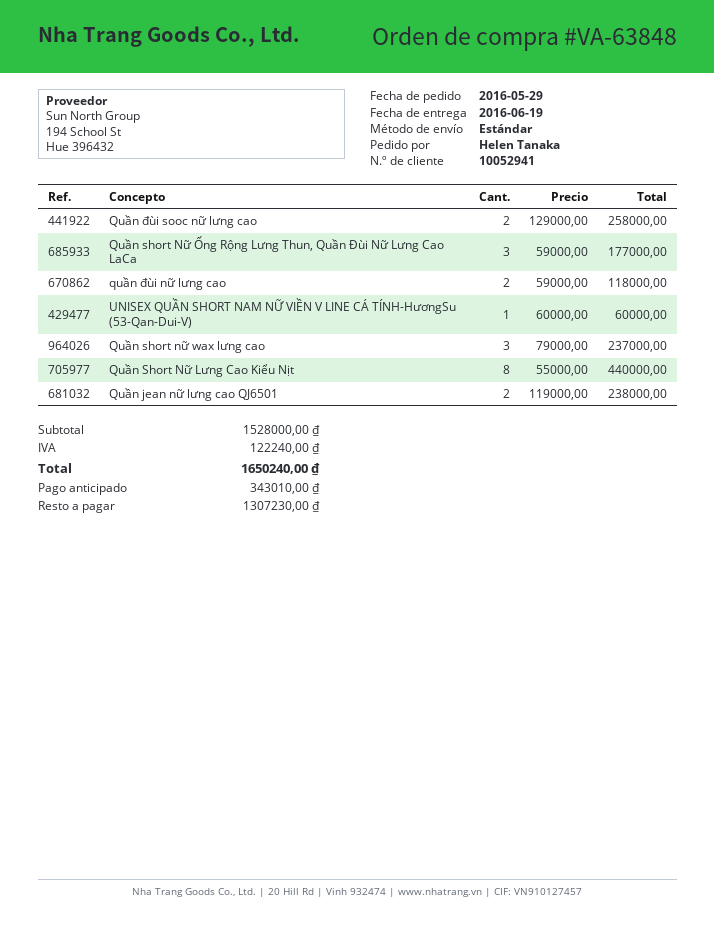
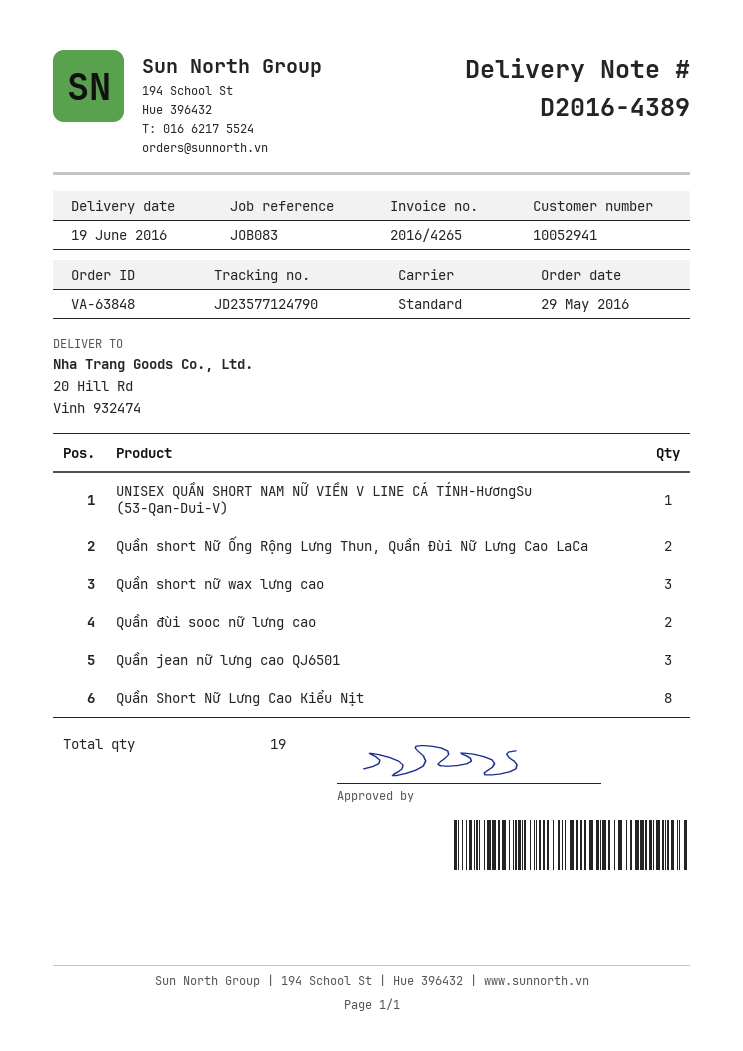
Quần short Nữ Ống Rộng Lưng Thun, Quần Đùi Nữ Lưng Cao LaCa: 3 -> 2
quần đùi nữ lưng cao: 2 -> none
Quần jean nữ lưng cao QJ6501: 2 -> 3

